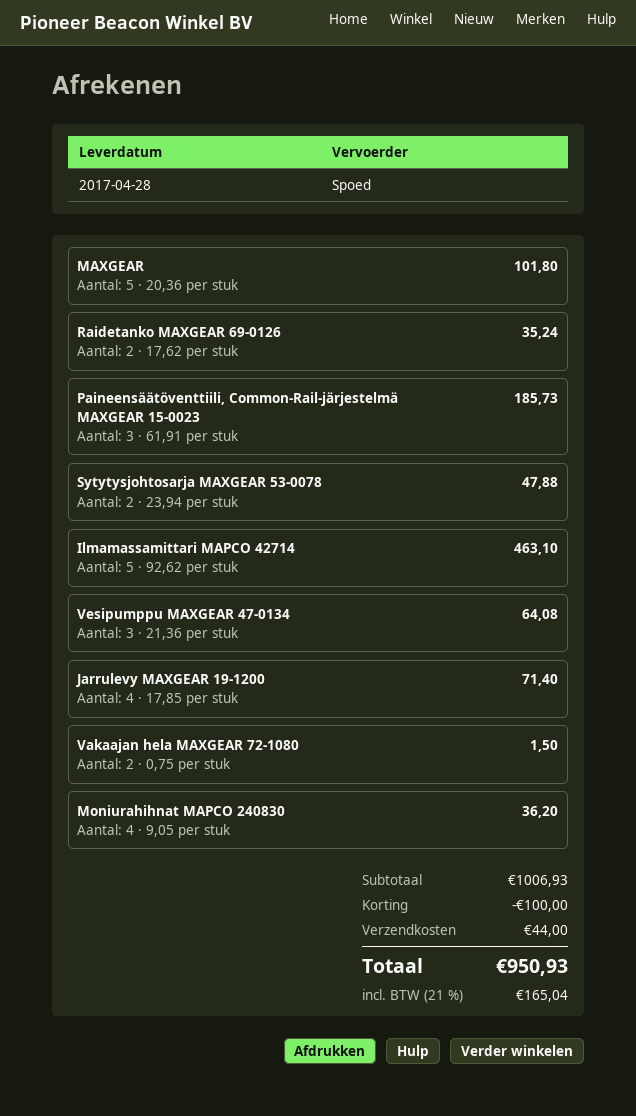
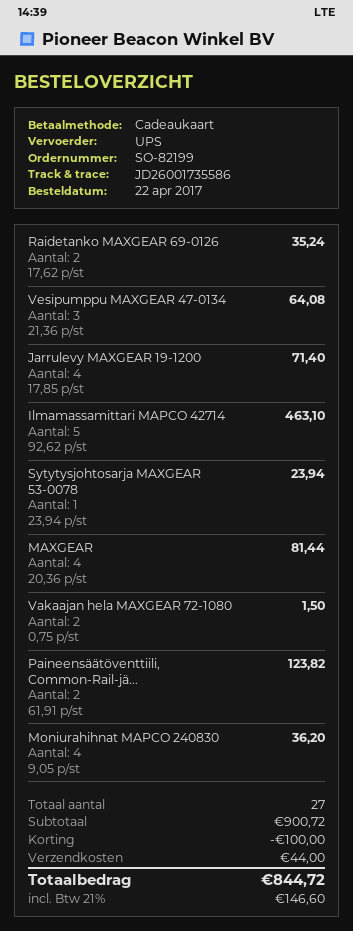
shipping method: express -> UPS
MAXGEAR: 5 x 20.36 = 101.80 -> 4 x 20.36 = 81.44
Paineensäätöventtiili, Common-Rail-järjestelmä MAXGEAR 15-0023: 3 x 61.91 = 185.73 -> 2 x 61.91 = 123.82
Sytytysjohtosarja MAXGEAR 53-0078: 2 x 23.94 = 47.88 -> 1 x 23.94 = 23.94
subtotal: 1006.93 -> 900.72
tax: 21% = 165.04 -> 21% = 146.60
total: 950.93 -> 844.72

